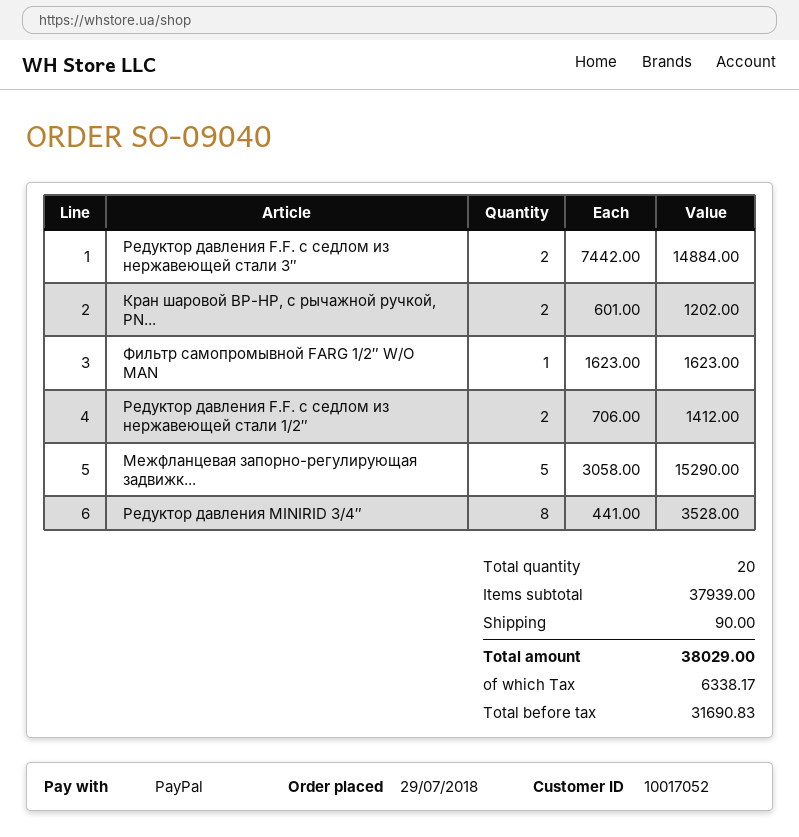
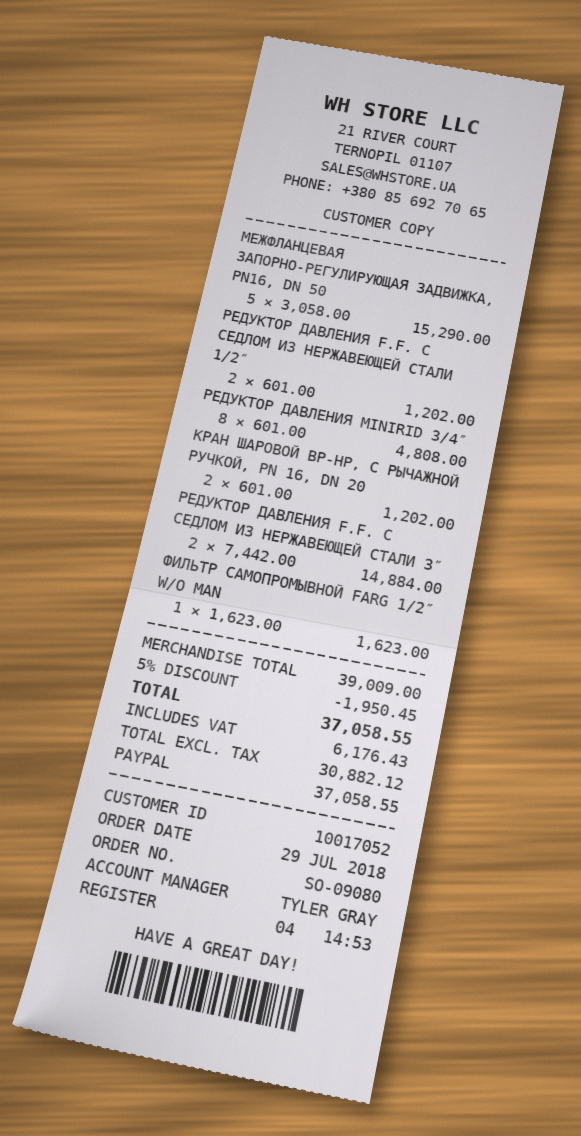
order number: SO-09040 -> SO-09080
Редуктор давления F.F. с седлом из нержавеющей стали 1/2″: 2 x 706.00 = 1412.00 -> 2 x 601.00 = 1202.00
Редуктор давления MINIRID 3/4″: 8 x 441.00 = 3528.00 -> 8 x 601.00 = 4808.00
subtotal: 37939.00 -> 39009.00
discount: none -> 5% = 1950.45
shipping: 90.00 -> none
net: 31690.83 -> 30882.12
tax: 6338.17 -> 6176.43
total: 38029.00 -> 37058.55

